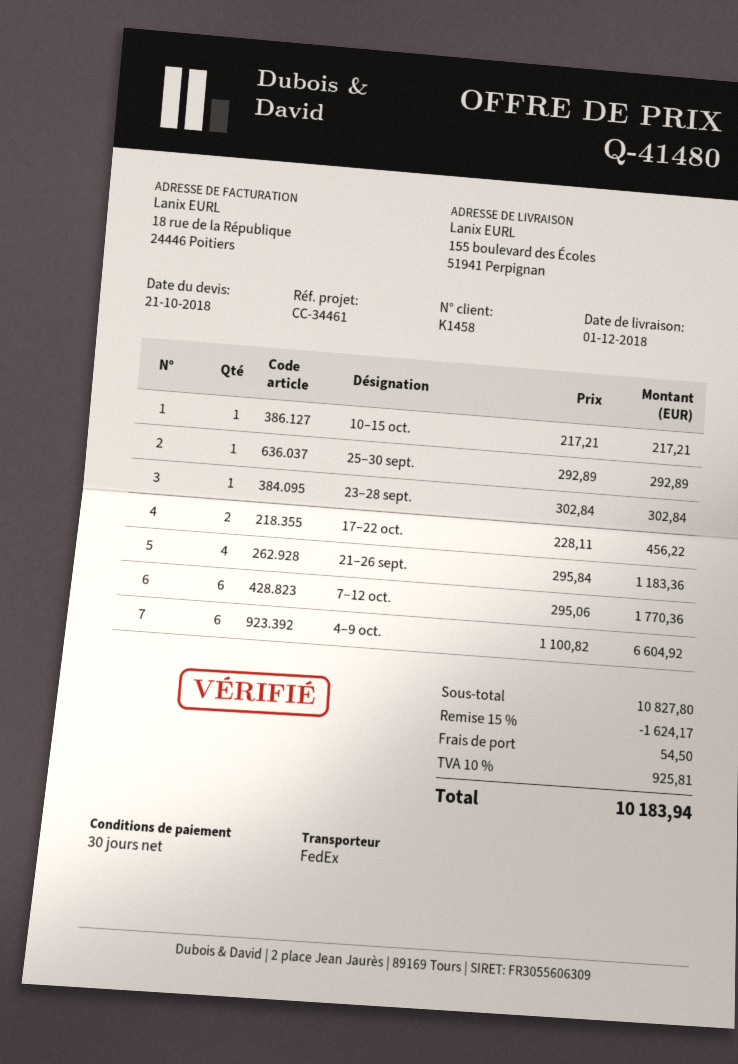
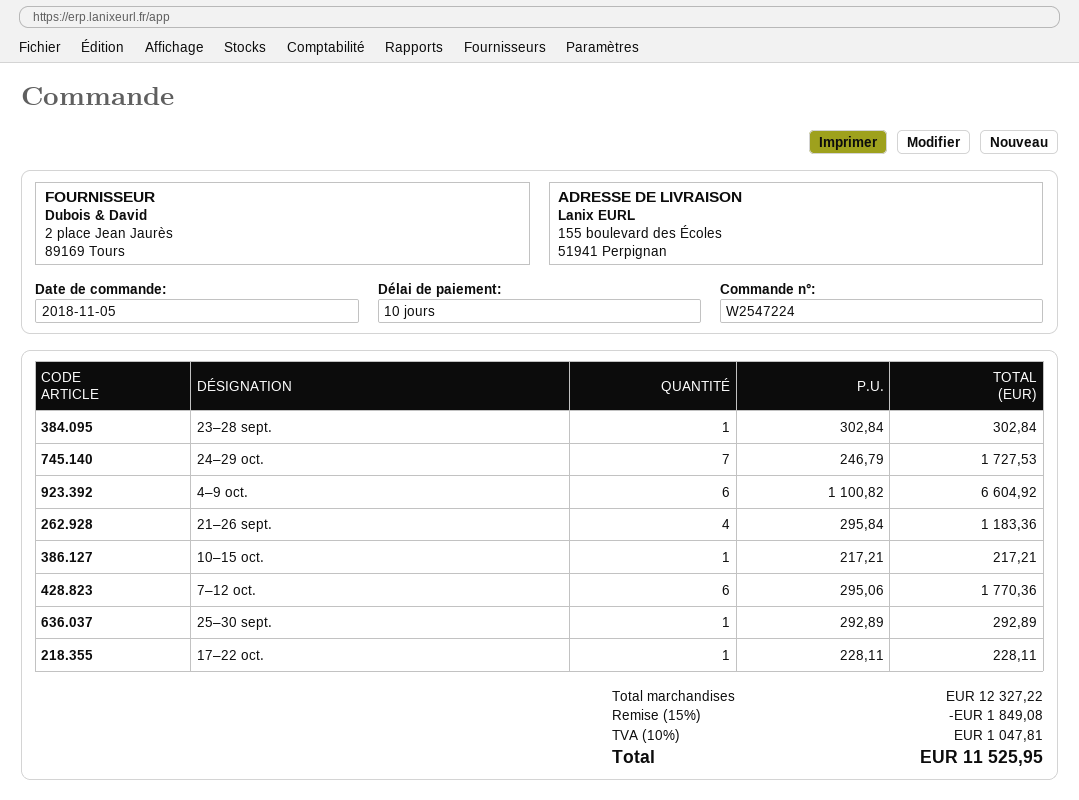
payment terms: 30 days -> 10 days
17–22 oct.: 2 x 228.11 = 456.22 -> 1 x 228.11 = 228.11
24–29 oct.: none -> 7 x 246.79 = 1727.53
subtotal: 10827.80 -> 12327.22
discount: 15% = 1624.17 -> 15% = 1849.08
shipping: 54.50 -> none
tax: 10% = 925.81 -> 10% = 1047.81
total: 10183.94 -> 11525.95

